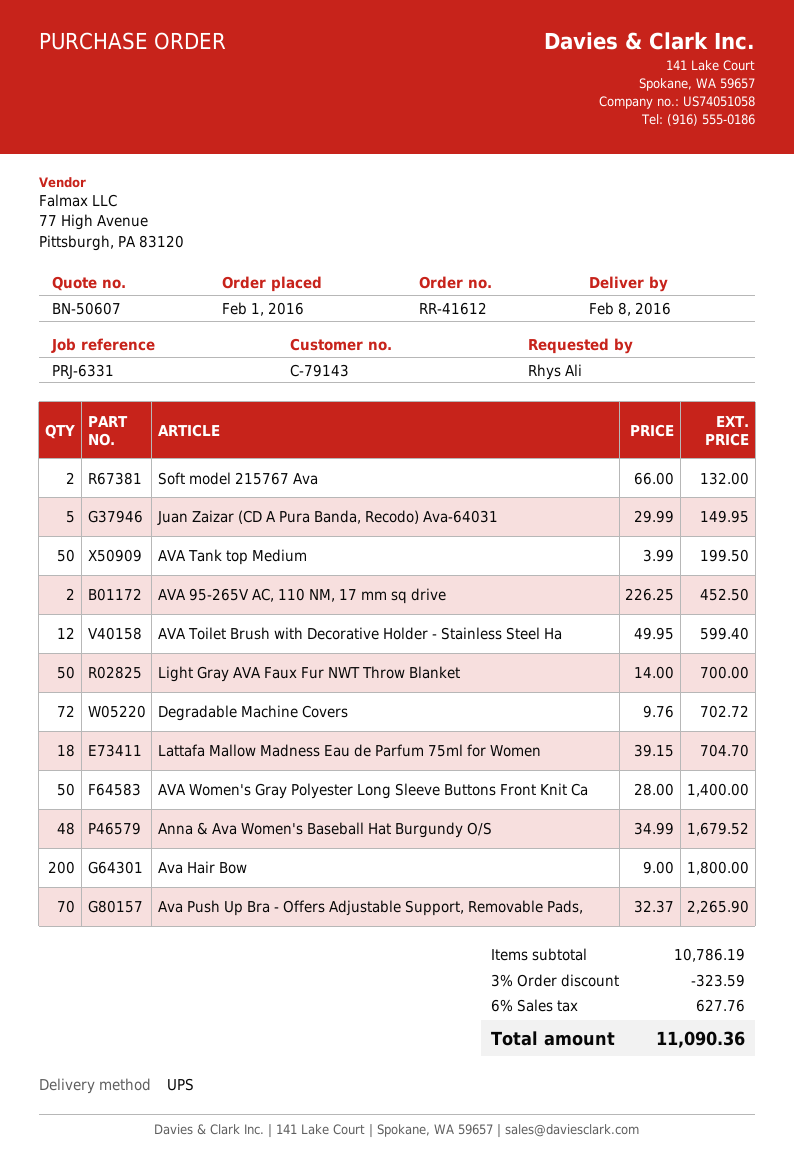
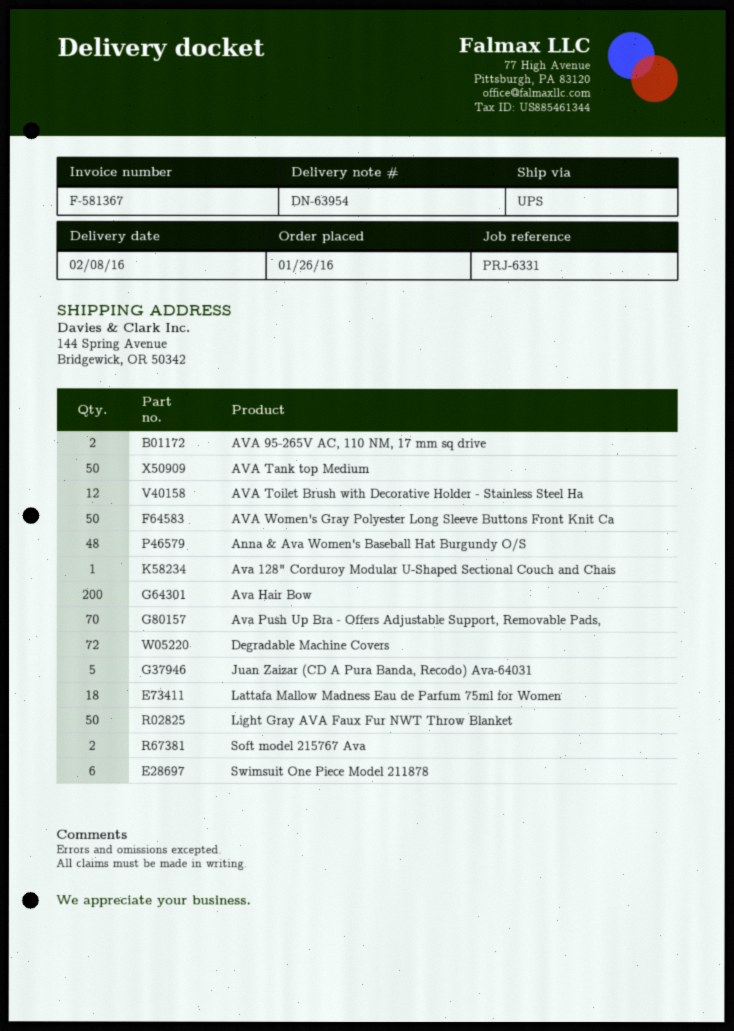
order date: 2016-02-01 -> 2016-01-26
Ava 128" Corduroy Modular U-Shaped Sectional Couch and Chais: none -> 1
Swimsuit One Piece Model 211878: none -> 6

